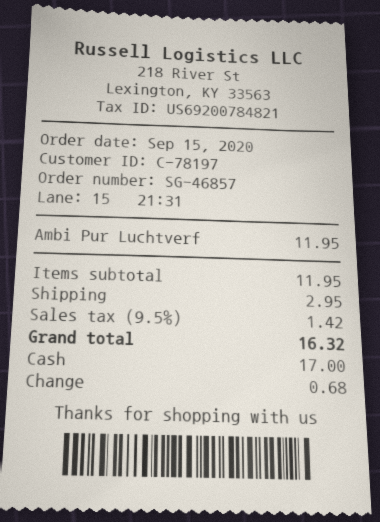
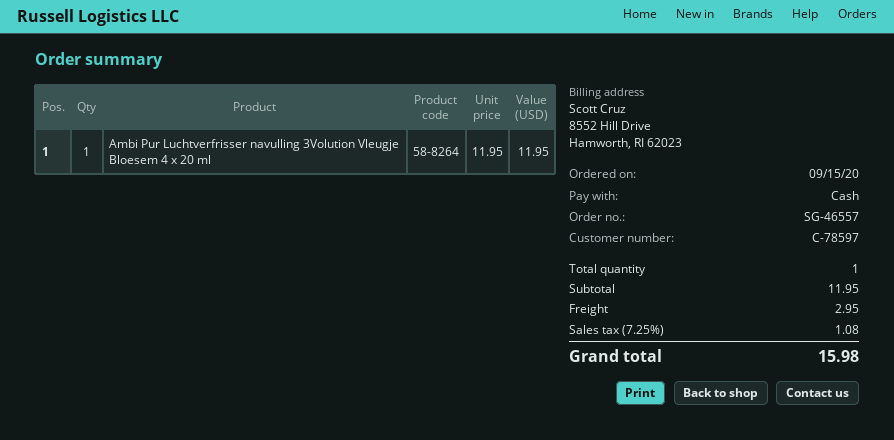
order number: SG-46857 -> SG-46557
customer number: C-78197 -> C-78597
tax: 9.5% = 1.42 -> 7.25% = 1.08
total: 16.32 -> 15.98

